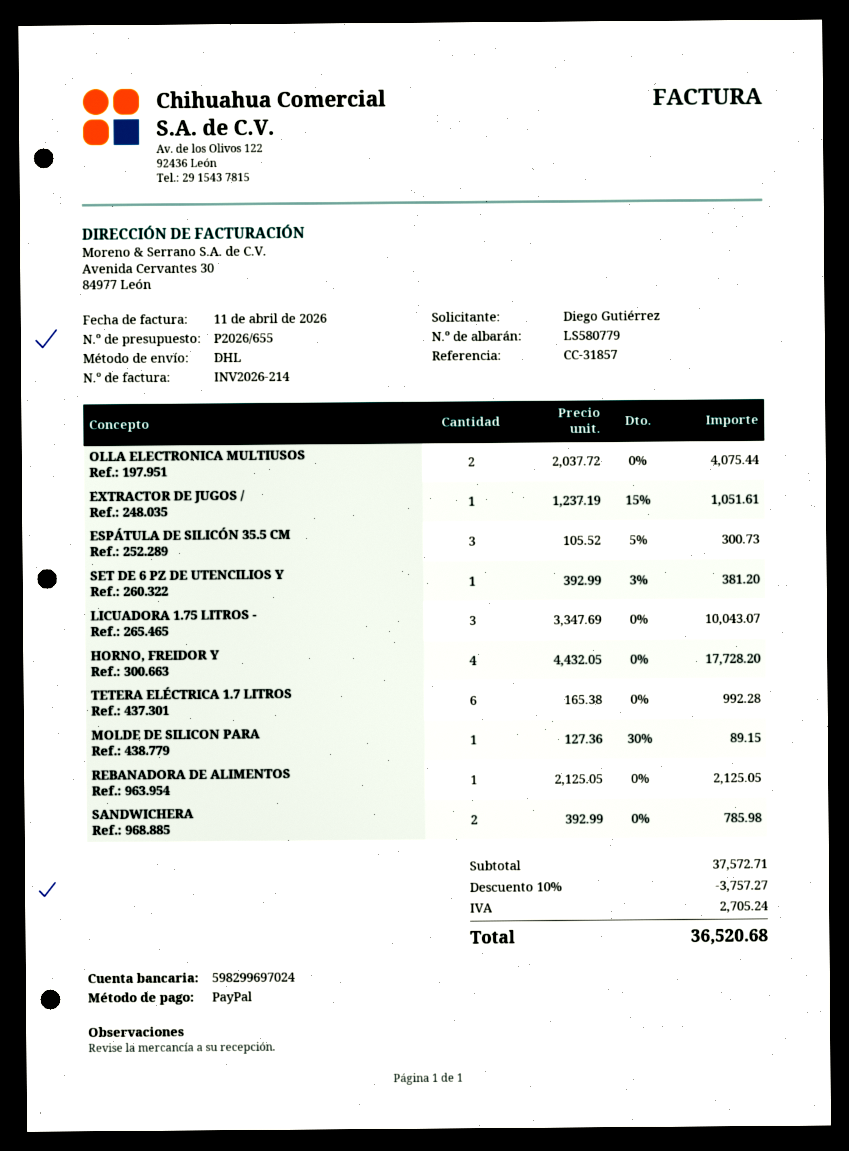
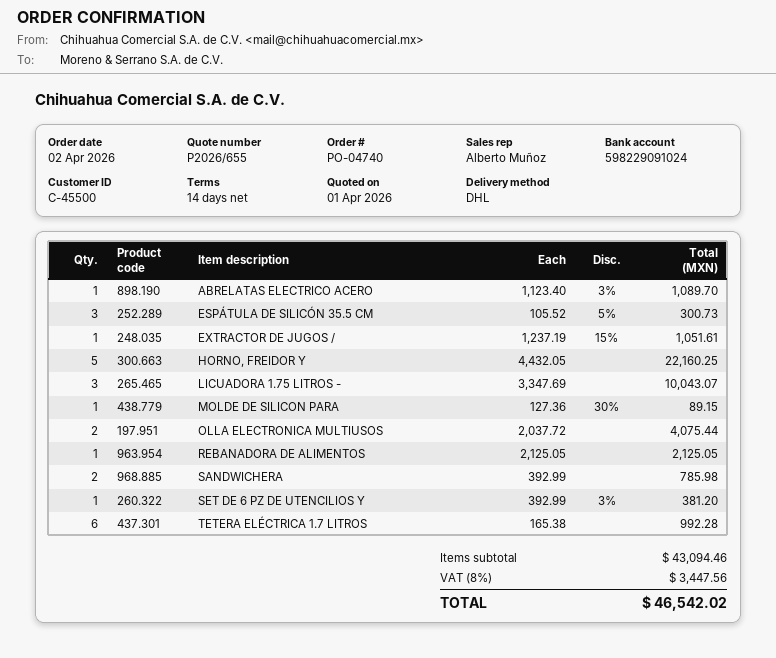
bank account: 598299697024 -> 598229091024
HORNO, FREIDOR Y: 4 x 4432.05 = 17728.20 -> 5 x 4432.05 = 22160.25
ABRELATAS ELECTRICO ACERO: none -> 1 x 1123.40 - 3% = 1089.70
subtotal: 37572.71 -> 43094.46
discount: 10% = 3757.27 -> none
tax: 2705.24 -> 3447.56
total: 36520.68 -> 46542.02

